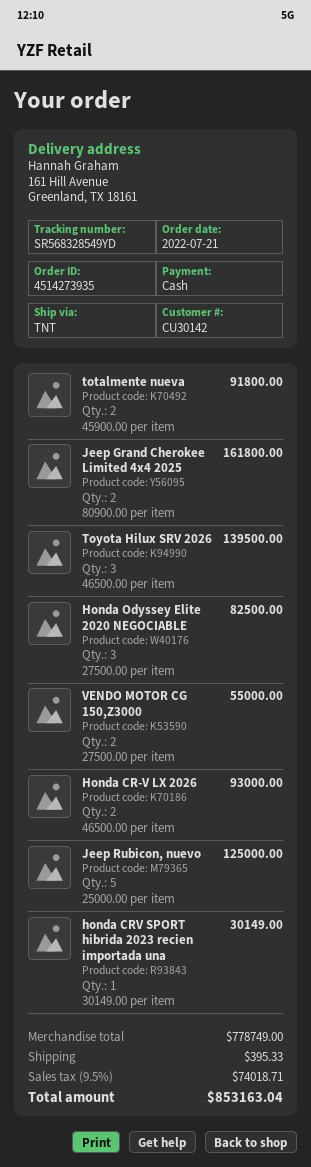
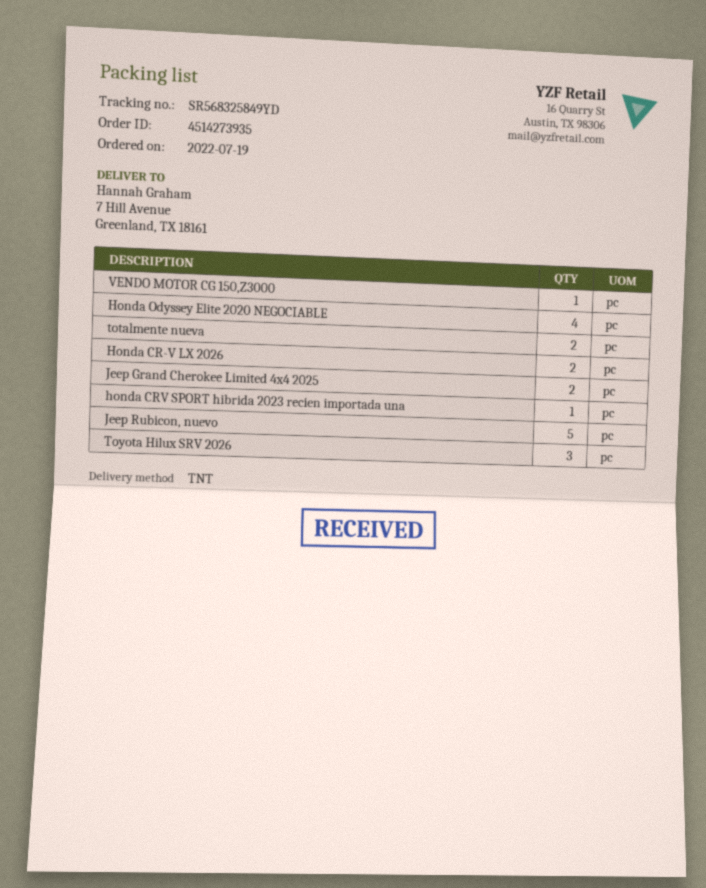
order date: 2022-07-21 -> 2022-07-19
tracking number: SR568328549YD -> SR568325849YD
ship to: 161 Hill Avenue, Greenland, TX 18161 -> 7 Hill Avenue, Greenland, TX 18161
Honda Odyssey Elite 2020 NEGOCIABLE: 3 -> 4
VENDO MOTOR CG 150,Z3000: 2 -> 1

